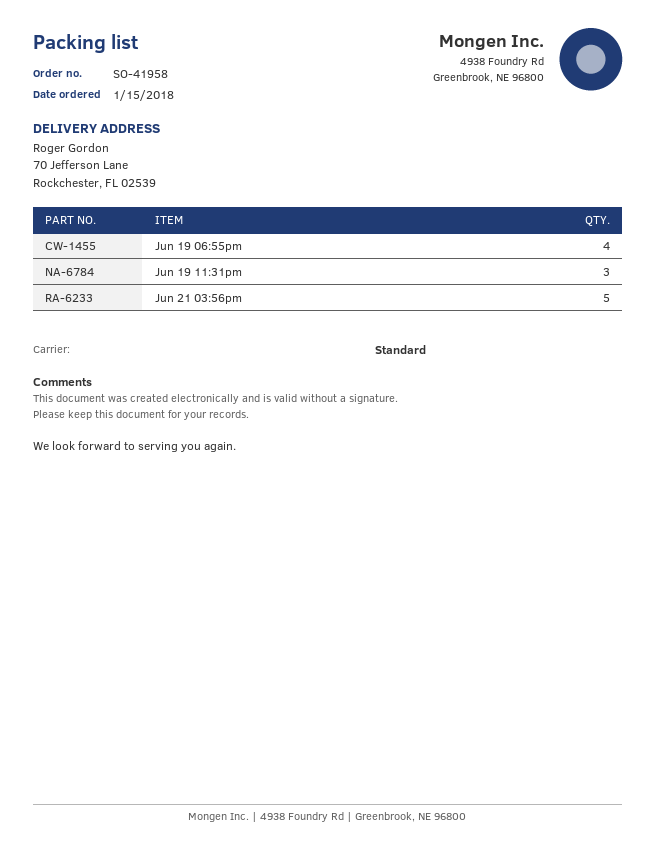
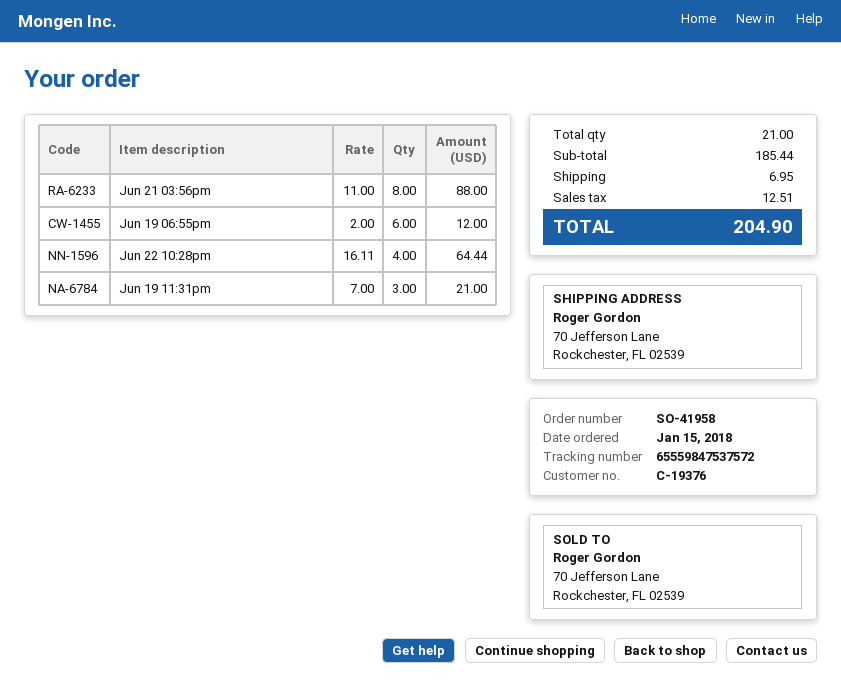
Jun 19 06:55pm: 4 -> 6
Jun 21 03:56pm: 5 -> 8
Jun 22 10:28pm: none -> 4

